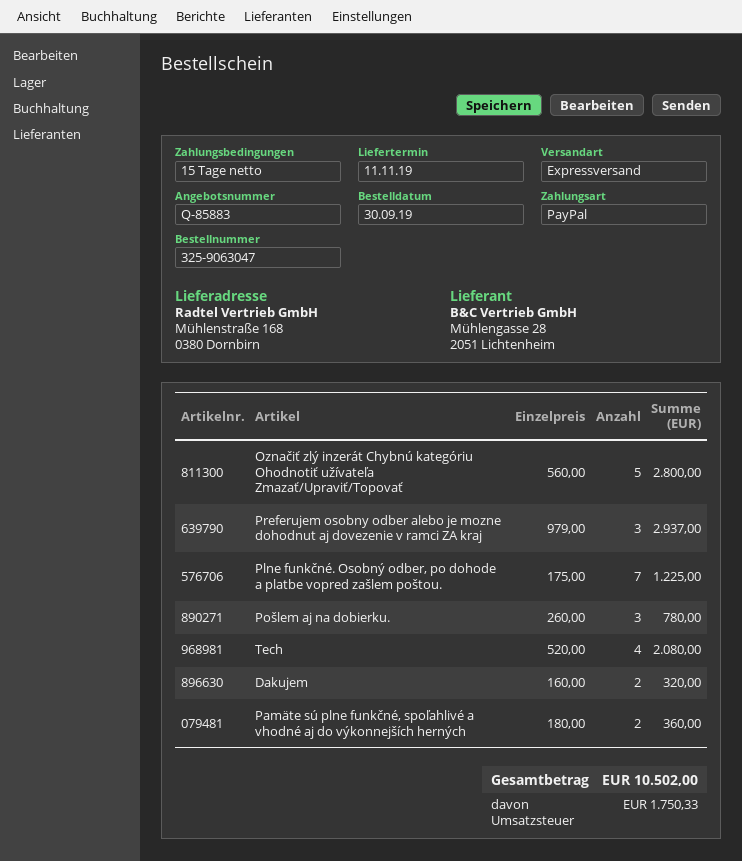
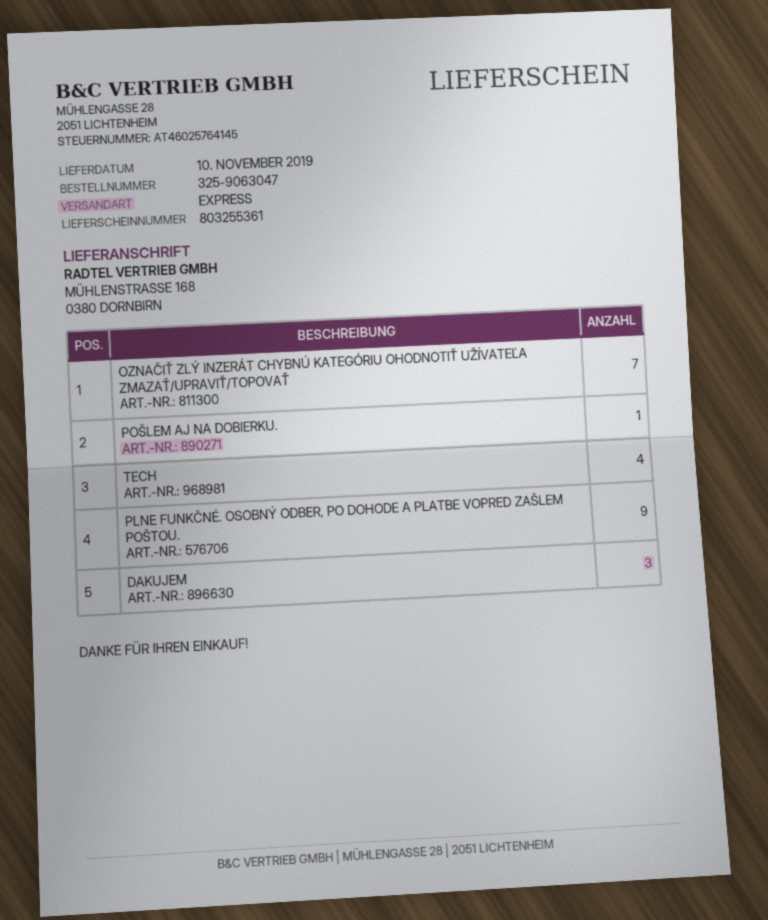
delivery date: 2019-11-11 -> 2019-11-10
Označiť zlý inzerát Chybnú kategóriu Ohodnotiť užívateľa Zmazať/Upraviť/Topovať: 5 -> 7
Preferujem osobny odber alebo je mozne dohodnut aj dovezenie v ramci ZA kraj: 3 -> none
Plne funkčné. Osobný odber, po dohode a platbe vopred zašlem poštou.: 7 -> 9
Pošlem aj na dobierku.: 3 -> 1
Dakujem: 2 -> 3
Pamäte sú plne funkčné, spoľahlivé a vhodné aj do výkonnejších herných: 2 -> none

